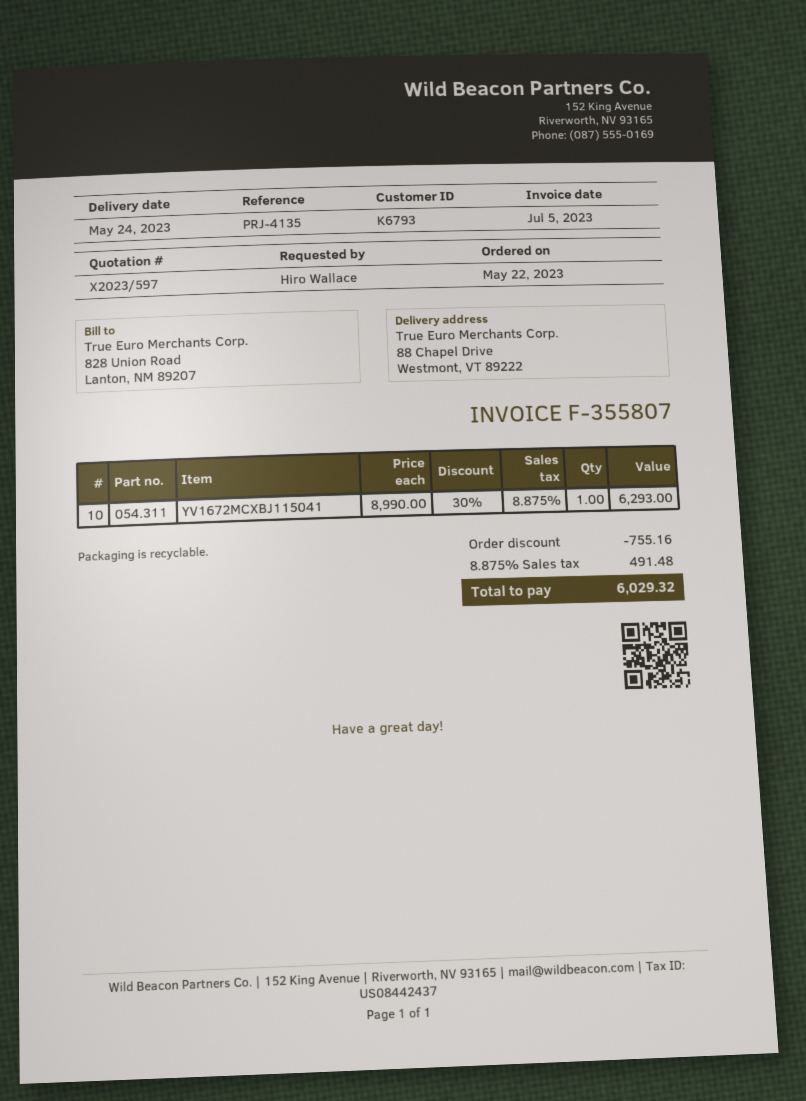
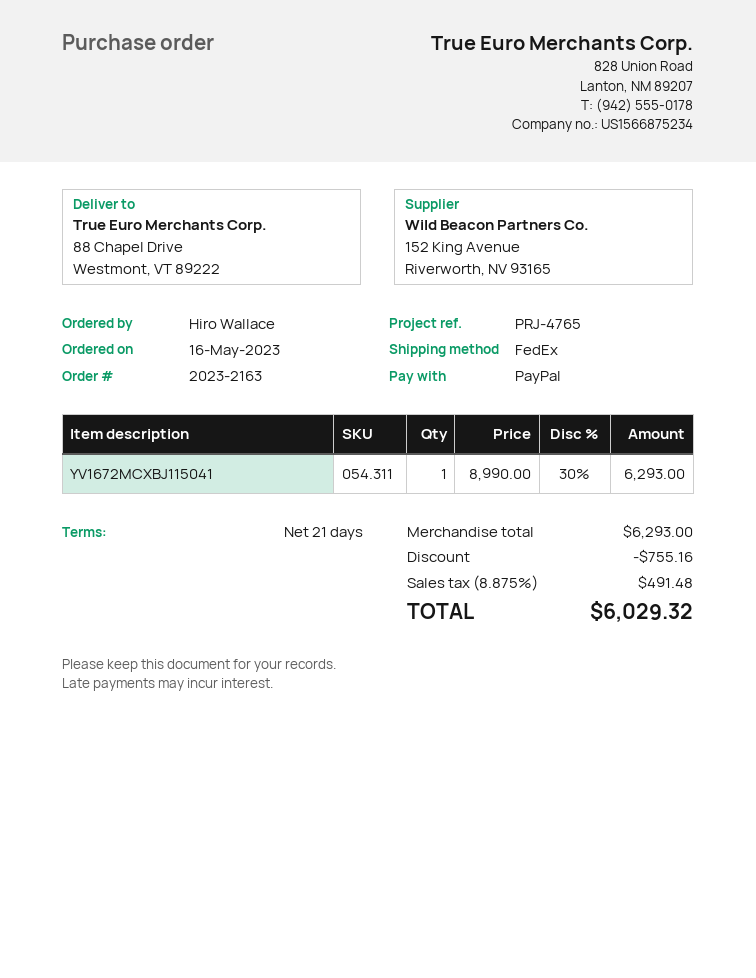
order date: 2023-05-22 -> 2023-05-16
reference: PRJ-4135 -> PRJ-4765

